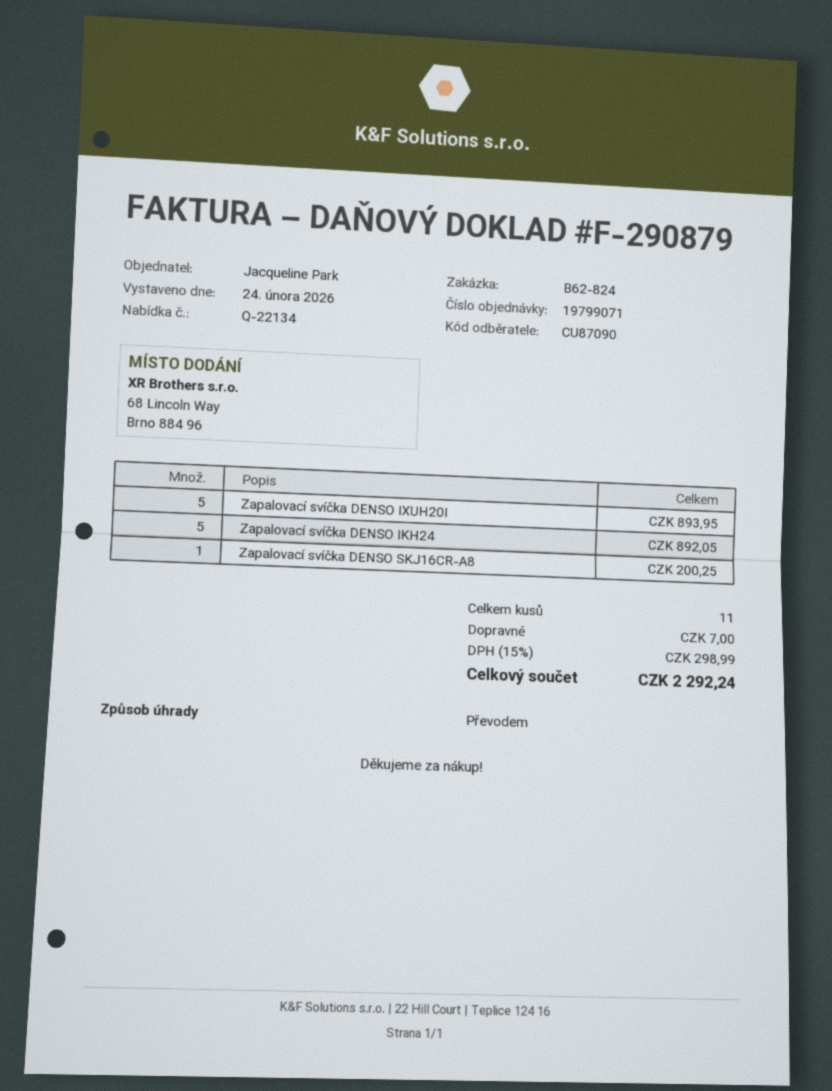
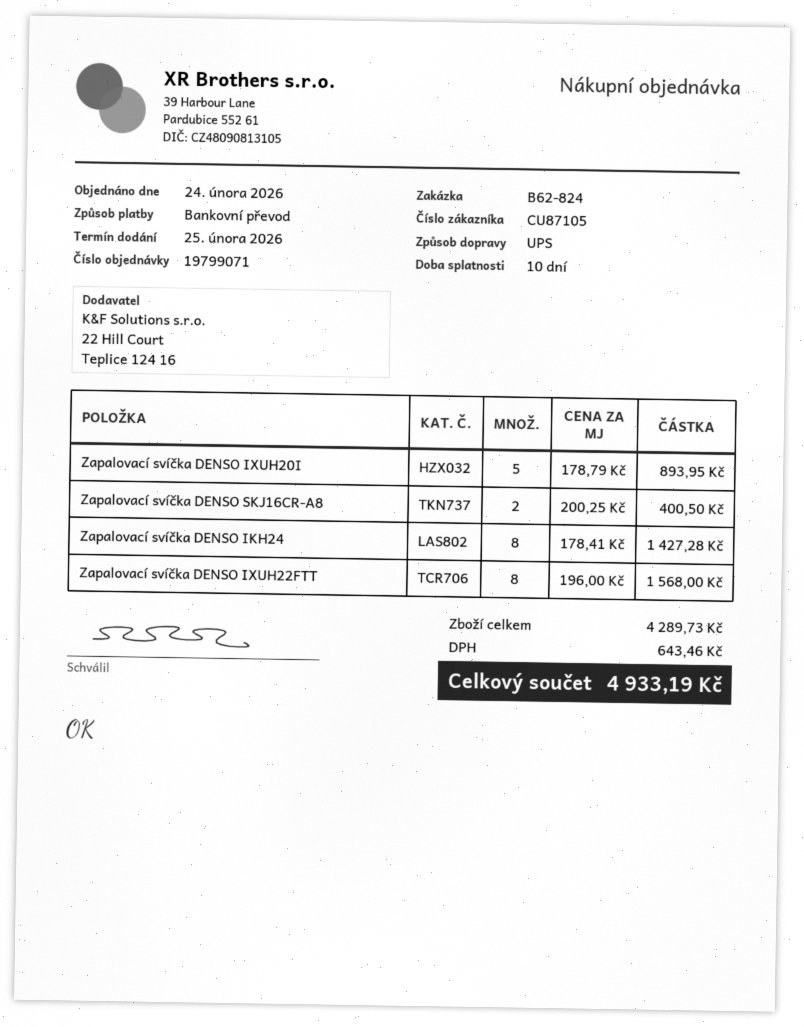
customer number: CU87090 -> CU87105
Zapalovací svíčka DENSO IKH24: 5 for 892.05 -> 8 for 1427.28
Zapalovací svíčka DENSO SKJ16CR-A8: 1 for 200.25 -> 2 for 400.50
Zapalovací svíčka DENSO IXUH22FTT: none -> 8 for 1568.00
shipping: 7.00 -> none
tax: 298.99 -> 643.46
total: 2292.24 -> 4933.19

